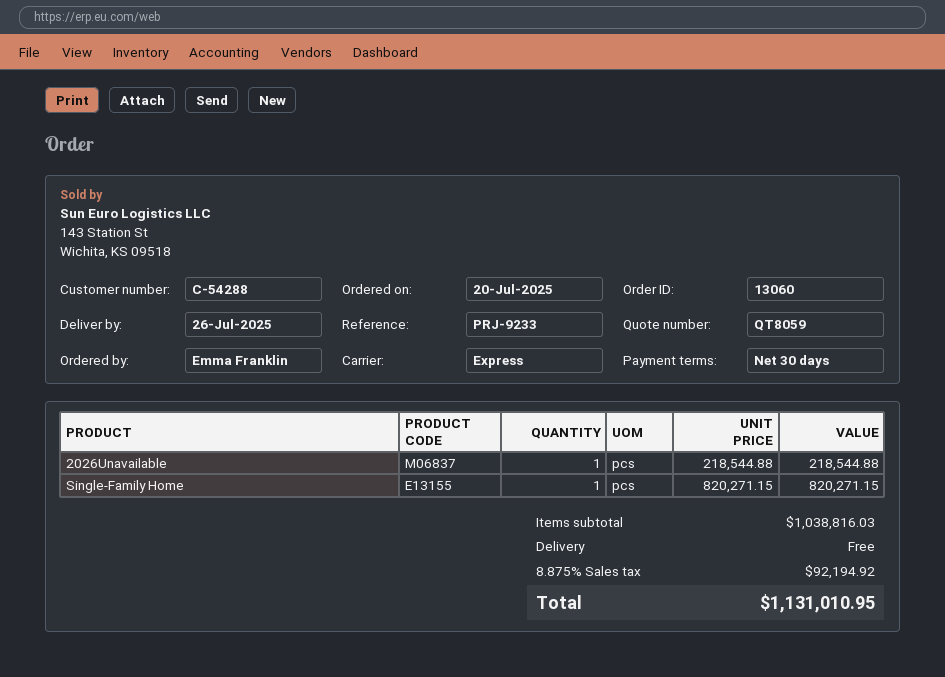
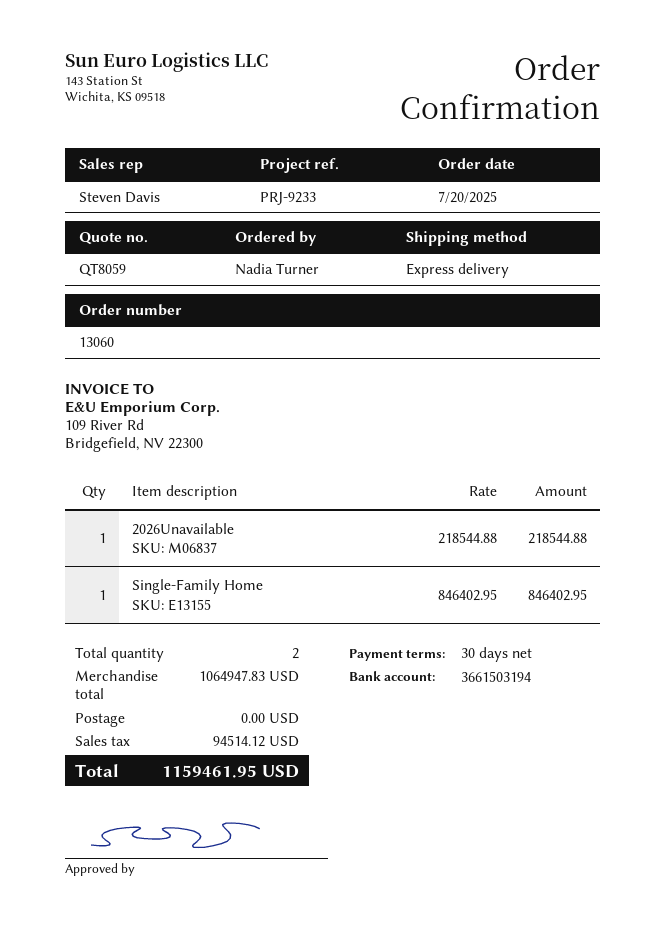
ordered by: Emma Franklin -> Nadia Turner
Single-Family Home: 1 x 820271.15 = 820271.15 -> 1 x 846402.95 = 846402.95
subtotal: 1038816.03 -> 1064947.83
tax: 92194.92 -> 94514.12
total: 1131010.95 -> 1159461.95

